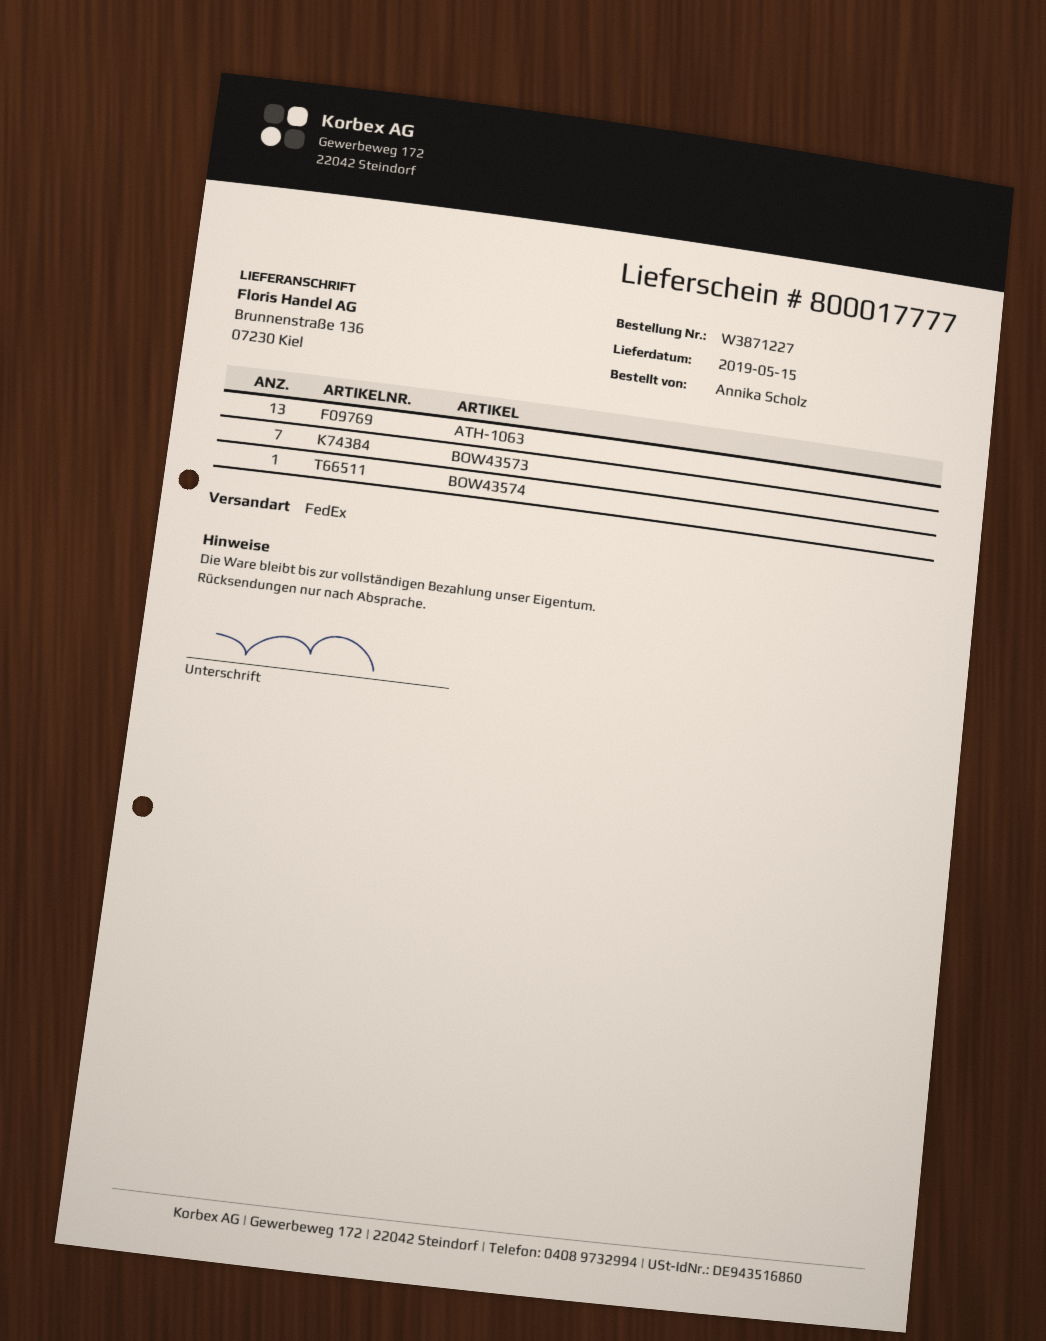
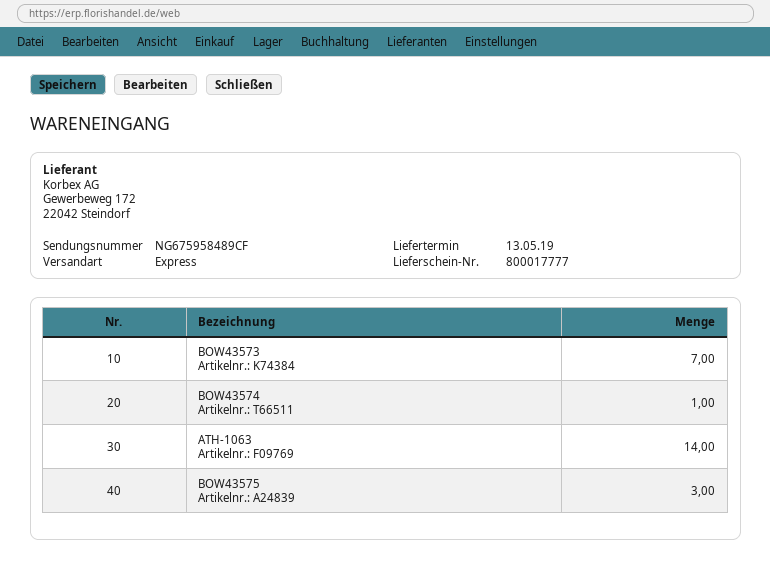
delivery date: 2019-05-15 -> 2019-05-13
shipping method: FedEx -> express
ATH-1063: 13 -> 14
BOW43575: none -> 3

